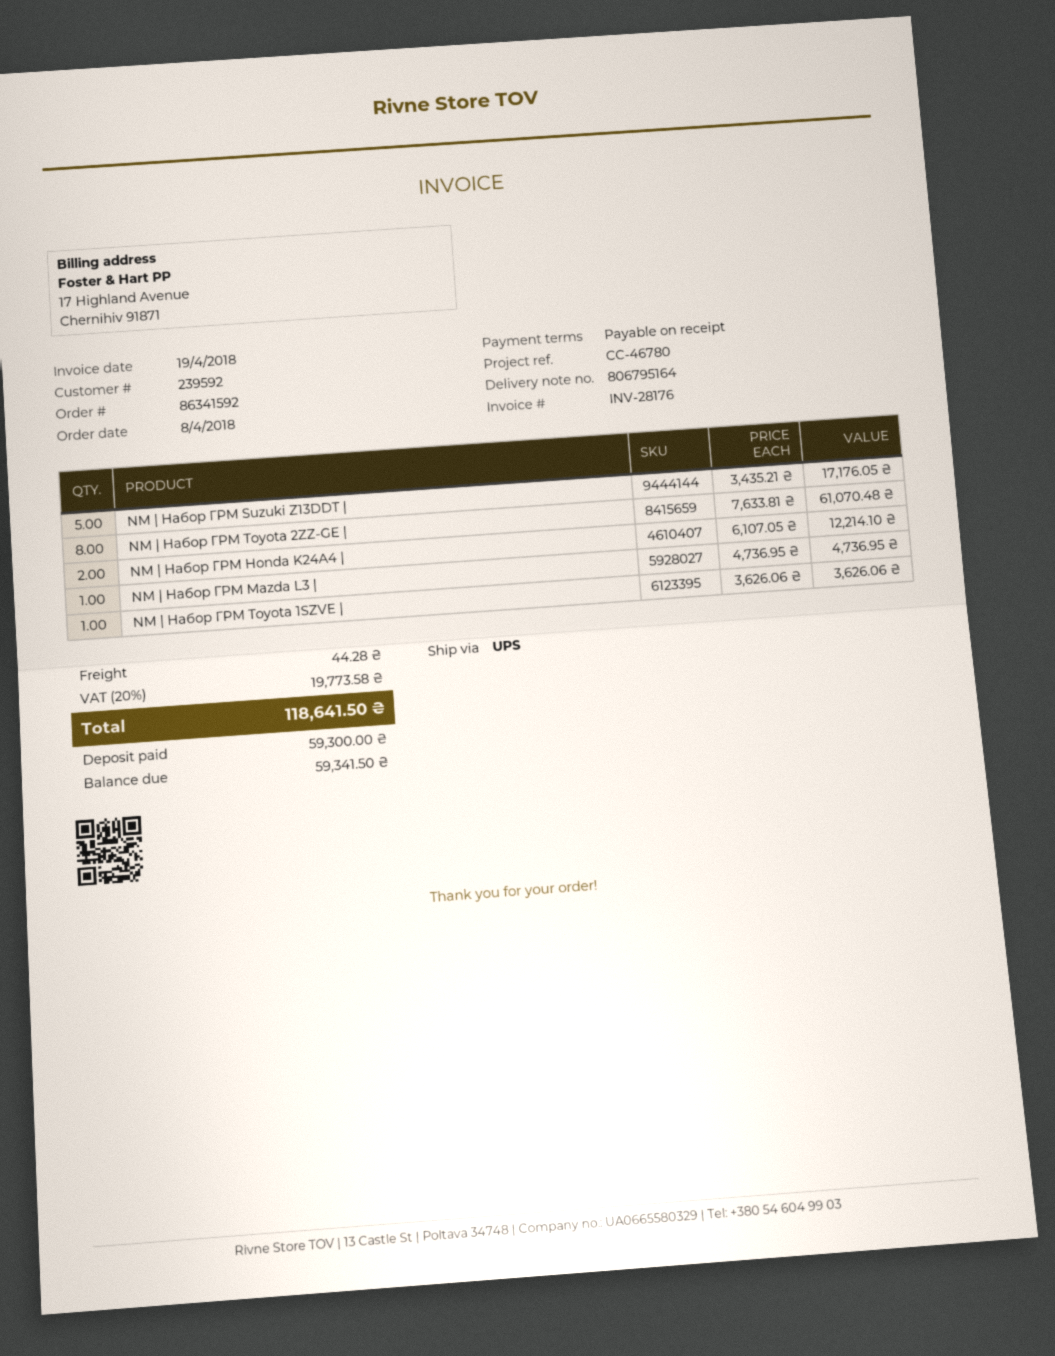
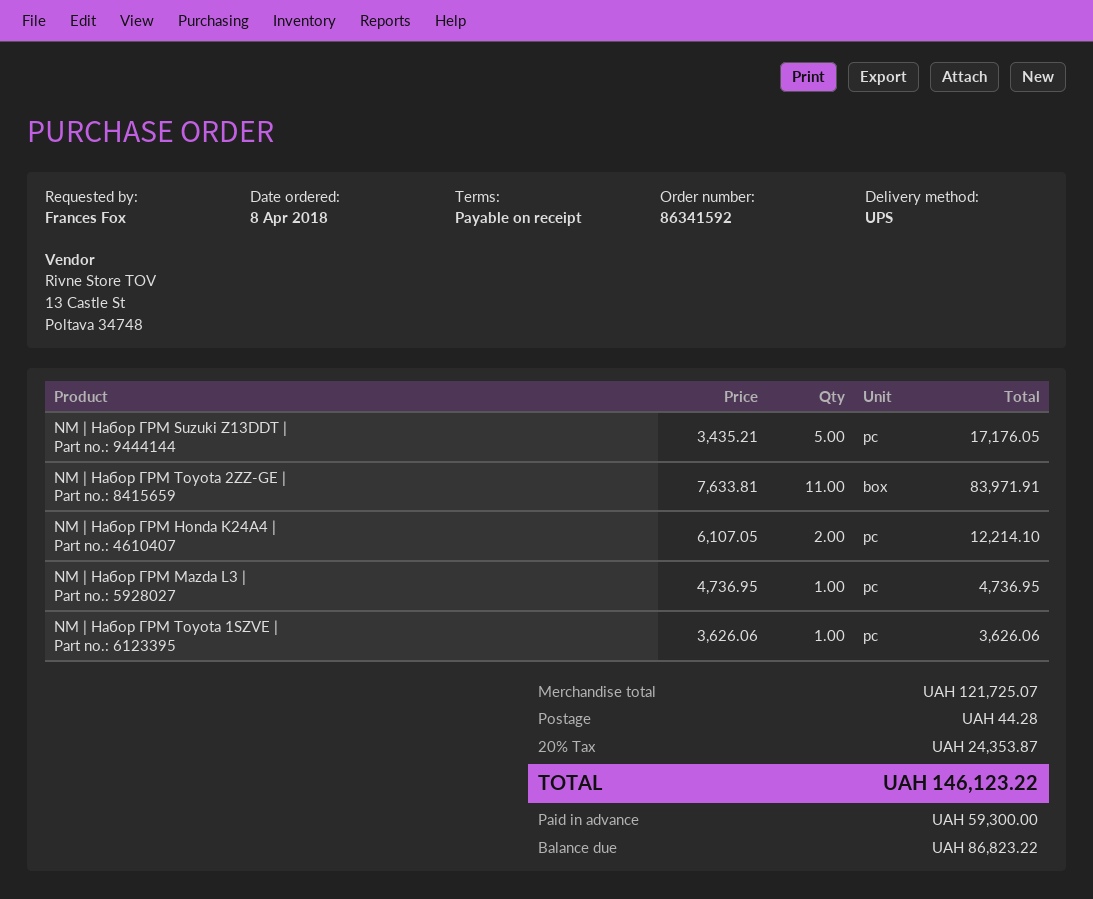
NM | Набор ГРМ Toyota 2ZZ-GE |: 8 x 7633.81 = 61070.48 -> 11 x 7633.81 = 83971.91
tax: 20% = 19773.58 -> 20% = 24353.87
total: 118641.50 -> 146123.22
balance: 59341.50 -> 86823.22

